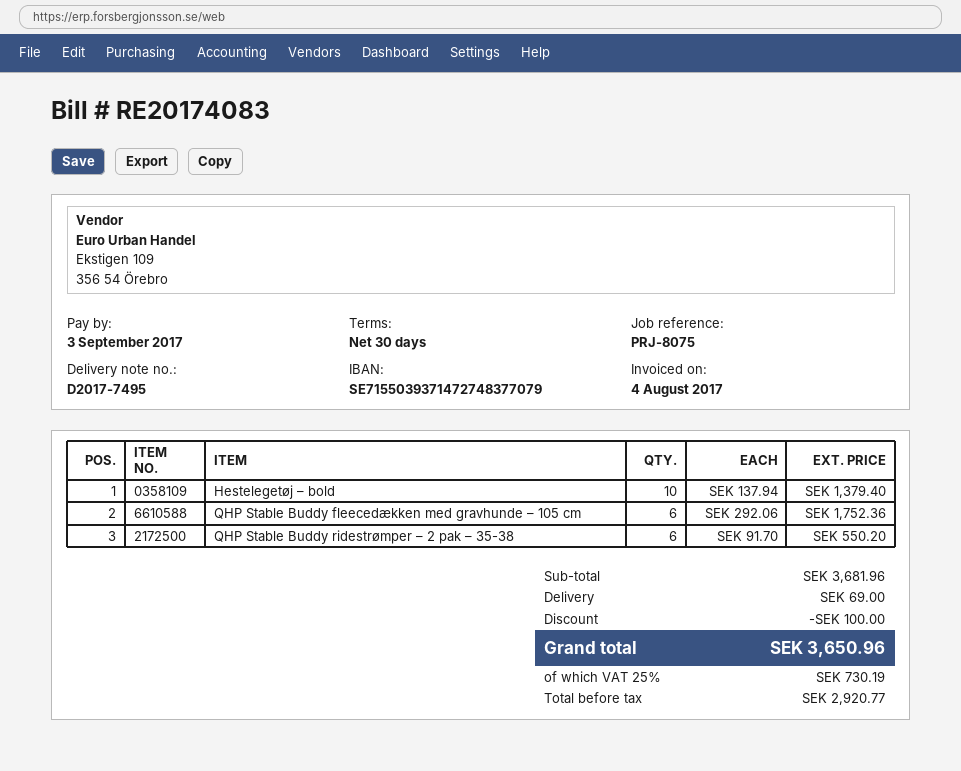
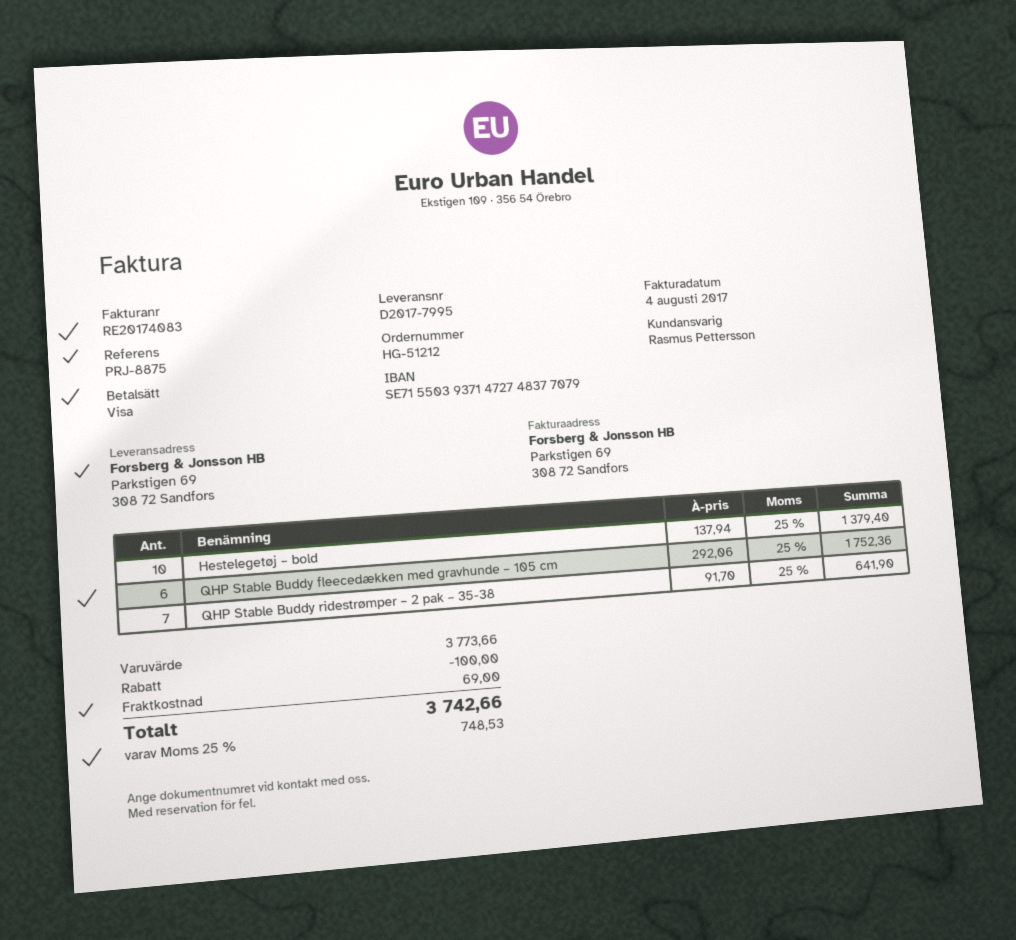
delivery note number: D2017-7495 -> D2017-7995
reference: PRJ-8075 -> PRJ-8875
QHP Stable Buddy ridestrømper – 2 pak – 35-38: 6 x 91.70 = 550.20 -> 7 x 91.70 = 641.90
subtotal: 3681.96 -> 3773.66
tax: 25% = 730.19 -> 25% = 748.53
total: 3650.96 -> 3742.66

